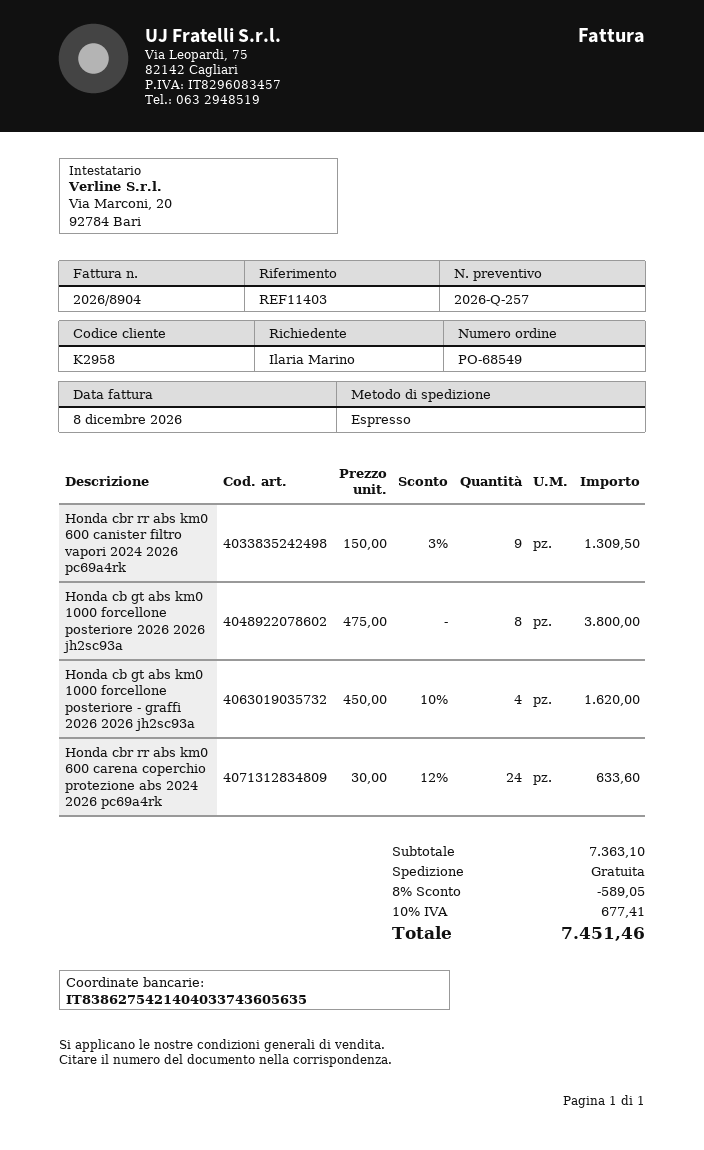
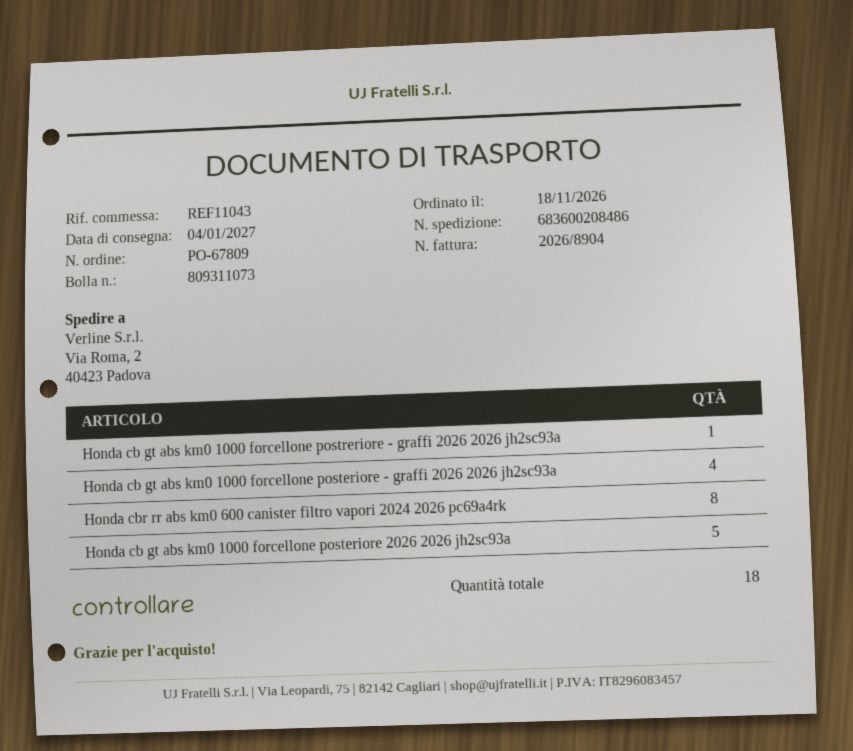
order number: PO-68549 -> PO-67809
reference: REF11403 -> REF11043
Honda cbr rr abs km0 600 canister filtro vapori 2024 2026 pc69a4rk: 9 -> 8
Honda cb gt abs km0 1000 forcellone posteriore 2026 2026 jh2sc93a: 8 -> 5
Honda cbr rr abs km0 600 carena coperchio protezione abs 2024 2026 pc69a4rk: 24 -> none
Honda cb gt abs km0 1000 forcellone postreriore - graffi 2026 2026 jh2sc93a: none -> 1

